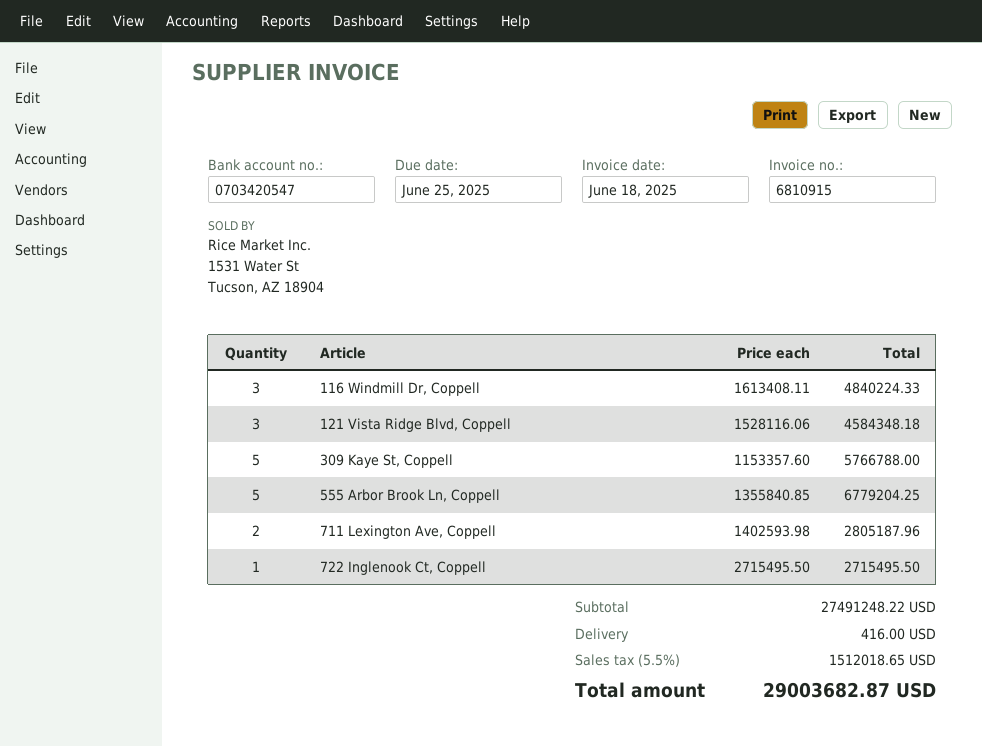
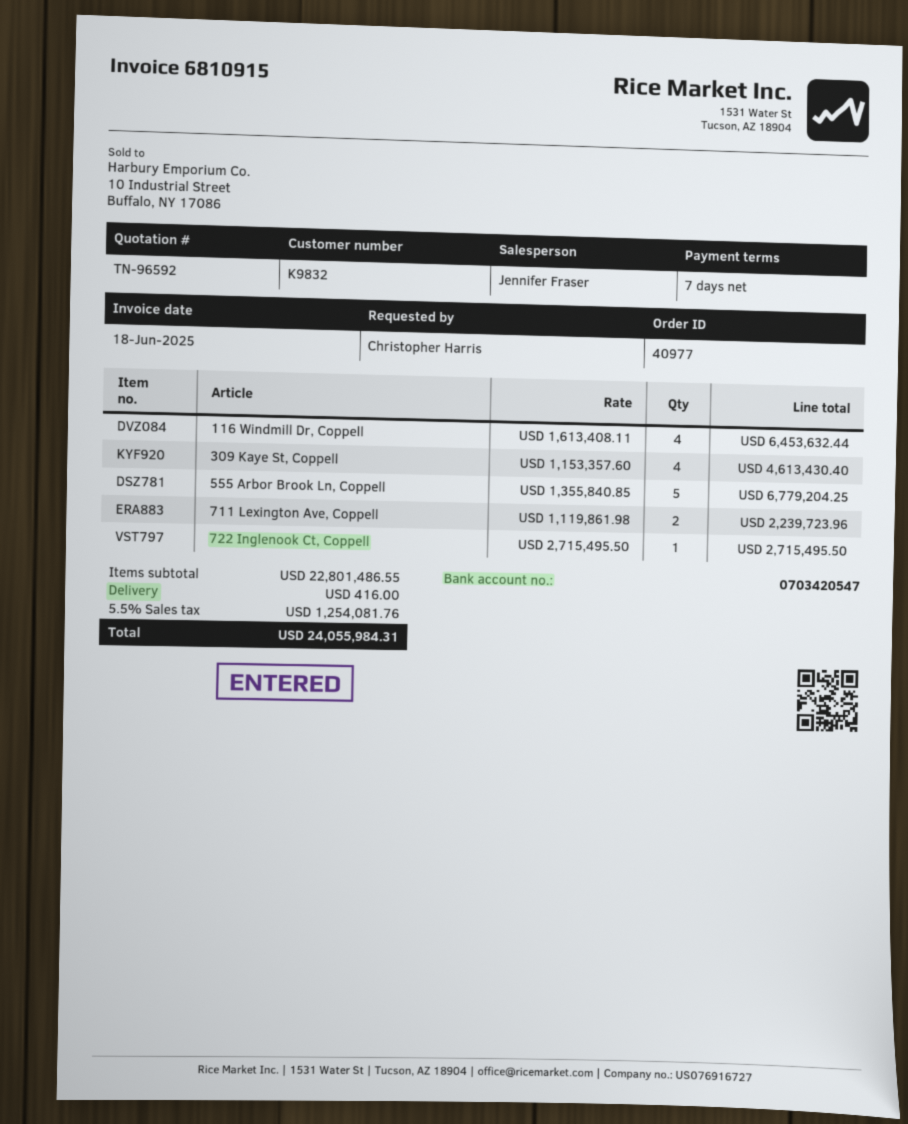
116 Windmill Dr, Coppell: 3 x 1613408.11 = 4840224.33 -> 4 x 1613408.11 = 6453632.44
121 Vista Ridge Blvd, Coppell: 3 x 1528116.06 = 4584348.18 -> none
309 Kaye St, Coppell: 5 x 1153357.60 = 5766788.00 -> 4 x 1153357.60 = 4613430.40
711 Lexington Ave, Coppell: 2 x 1402593.98 = 2805187.96 -> 2 x 1119861.98 = 2239723.96
subtotal: 27491248.22 -> 22801486.55
tax: 5.5% = 1512018.65 -> 5.5% = 1254081.76
total: 29003682.87 -> 24055984.31

